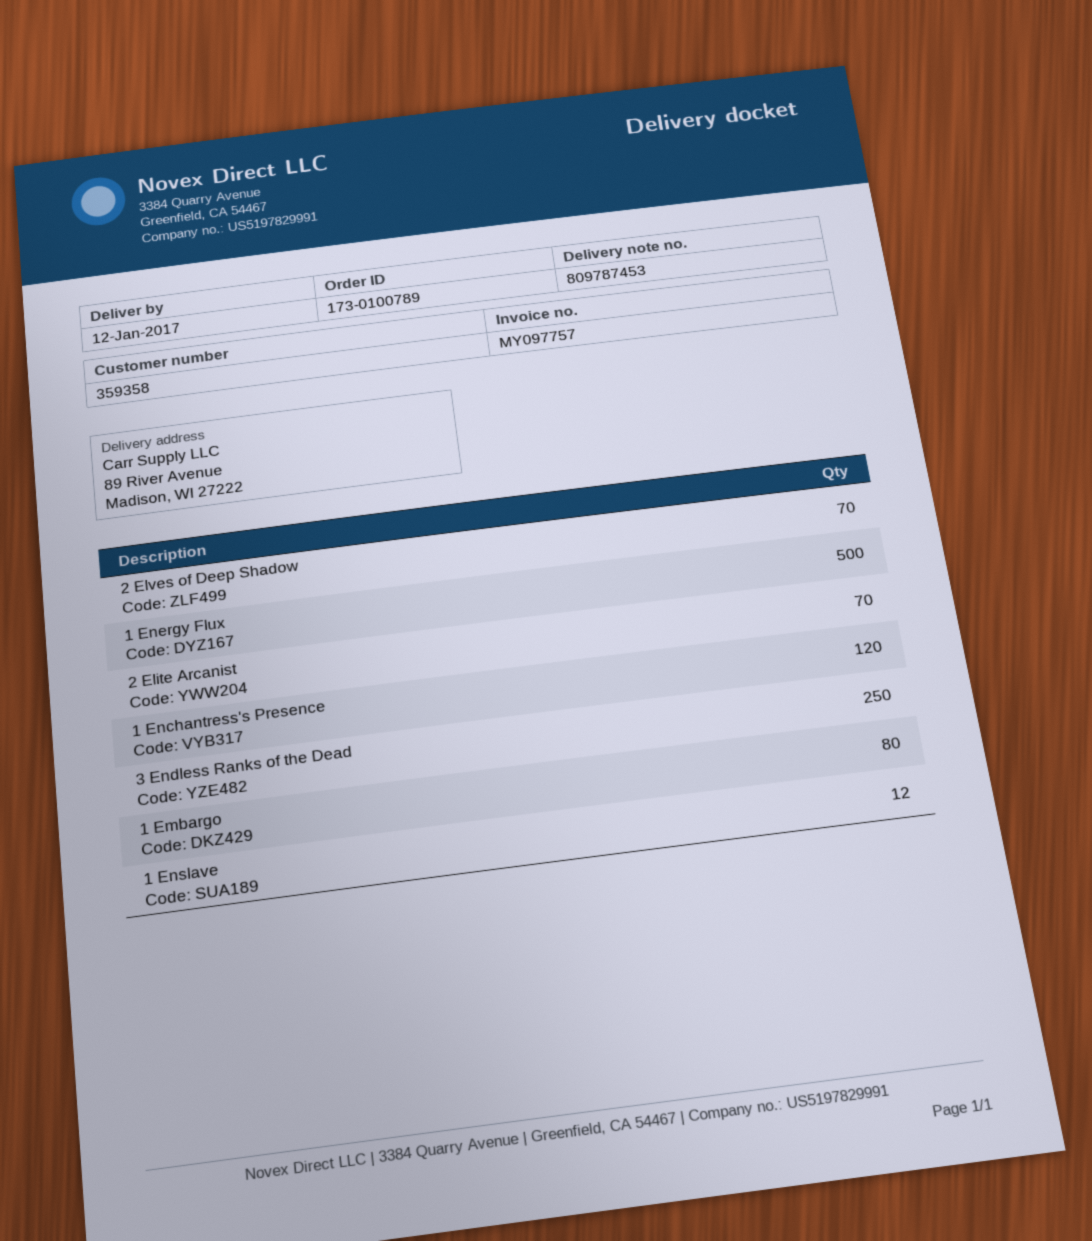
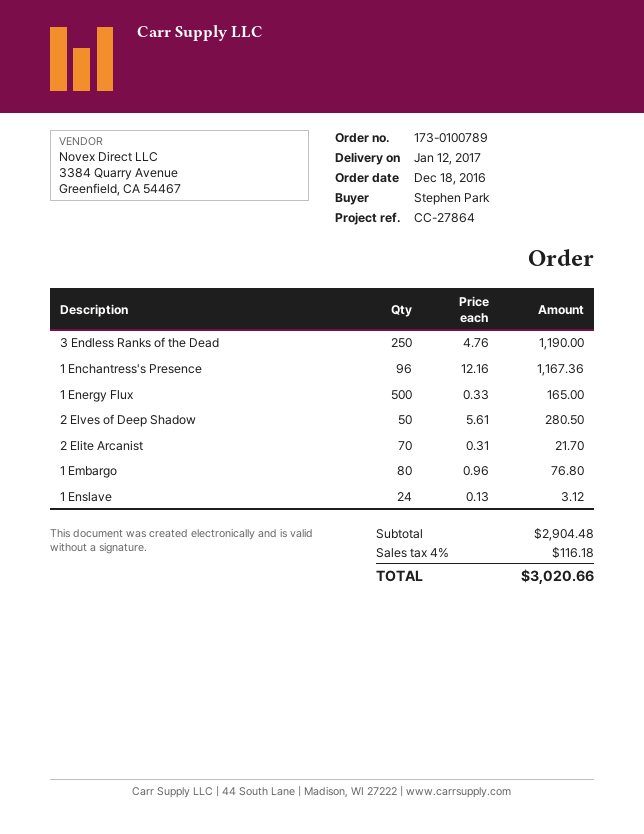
2 Elves of Deep Shadow: 70 -> 50
1 Enchantress's Presence: 120 -> 96
1 Enslave: 12 -> 24

